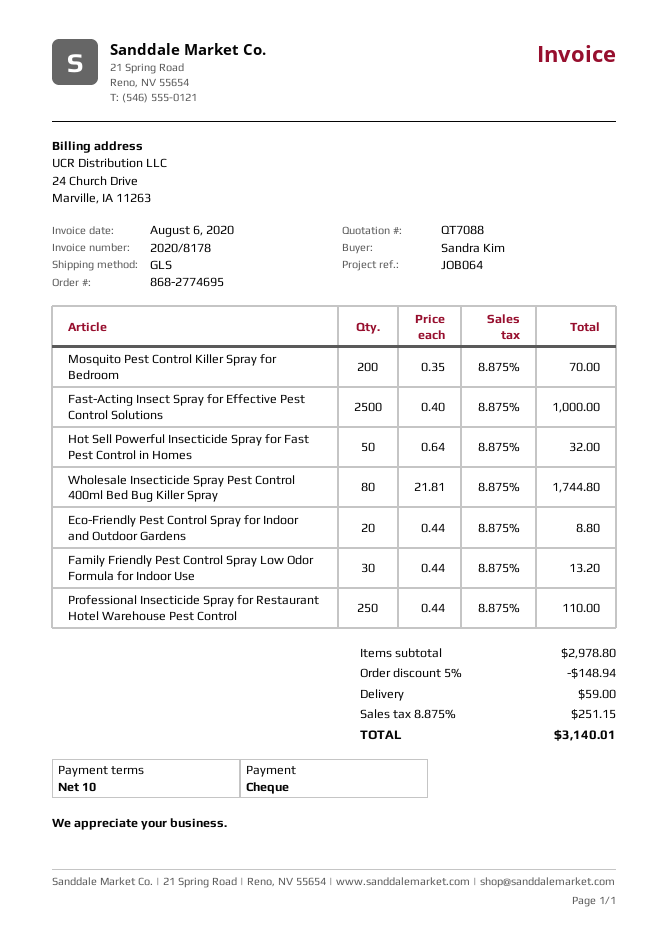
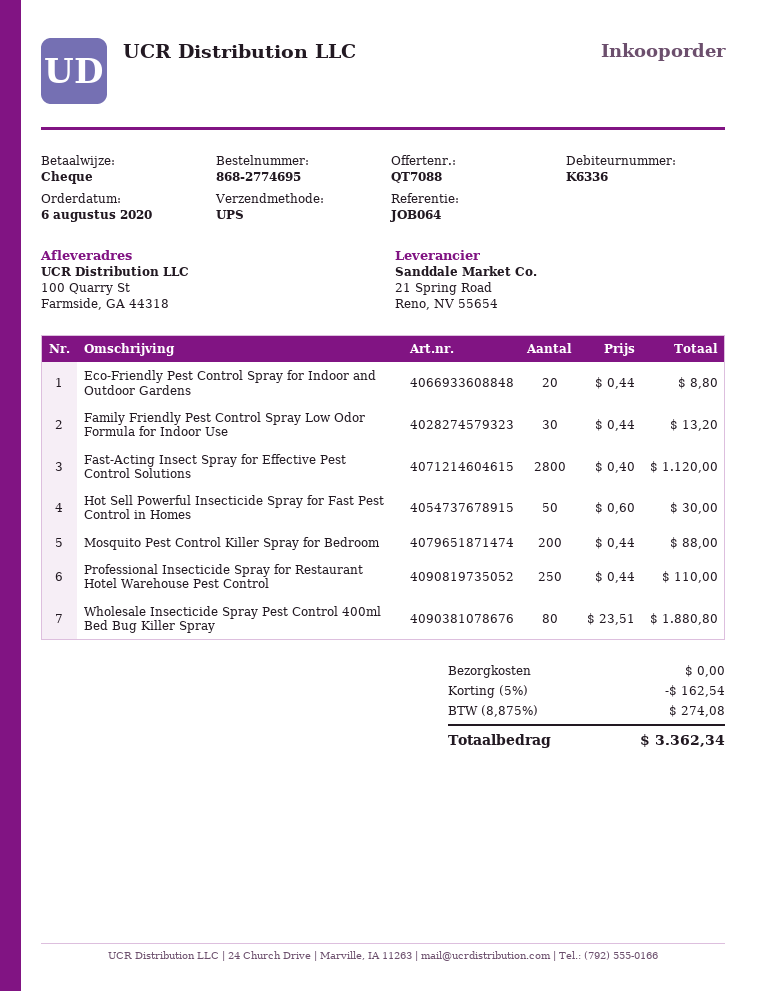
shipping method: GLS -> UPS
Mosquito Pest Control Killer Spray for Bedroom: 200 x 0.35 = 70.00 -> 200 x 0.44 = 88.00
Fast-Acting Insect Spray for Effective Pest Control Solutions: 2500 x 0.40 = 1000.00 -> 2800 x 0.40 = 1120.00
Hot Sell Powerful Insecticide Spray for Fast Pest Control in Homes: 50 x 0.64 = 32.00 -> 50 x 0.60 = 30.00
Wholesale Insecticide Spray Pest Control 400ml Bed Bug Killer Spray: 80 x 21.81 = 1744.80 -> 80 x 23.51 = 1880.80
discount: 5% = 148.94 -> 5% = 162.54
shipping: 59.00 -> 0.00
tax: 8.875% = 251.15 -> 8.875% = 274.08
total: 3140.01 -> 3362.34

